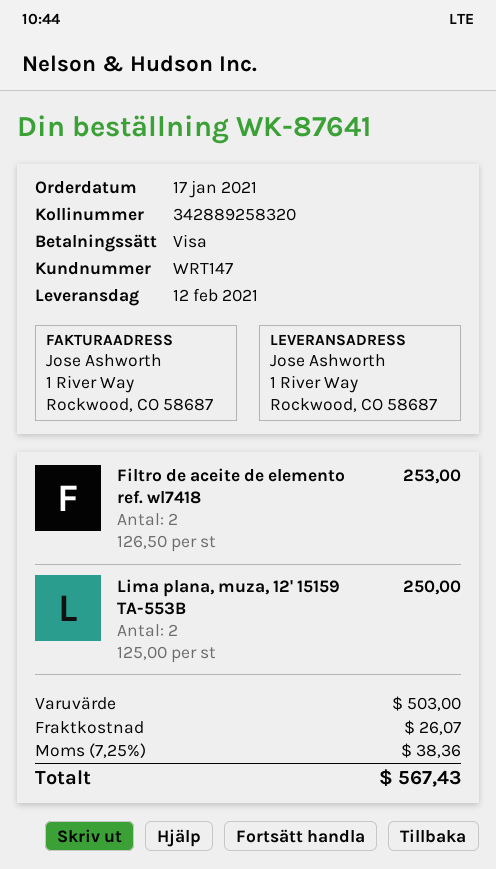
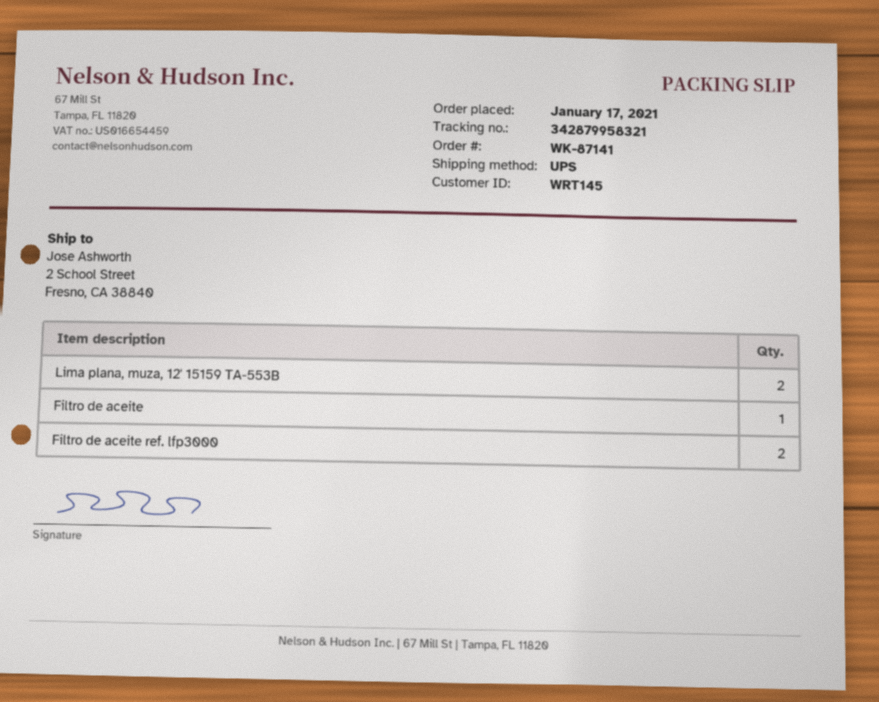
order number: WK-87641 -> WK-87141
customer number: WRT147 -> WRT145
tracking number: 342889258320 -> 342879958321
ship to: 1 River Way, Rockwood, CO 58687 -> 2 School Street, Fresno, CA 38840
Filtro de aceite de elemento ref. wl7418: 2 -> none
Filtro de aceite: none -> 1
Filtro de aceite ref. lfp3000: none -> 2

